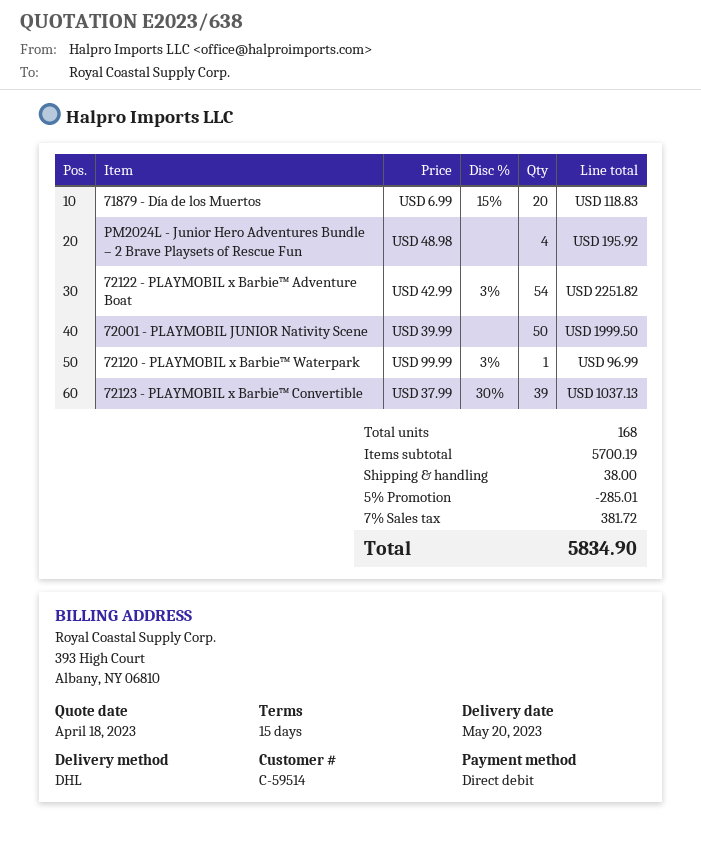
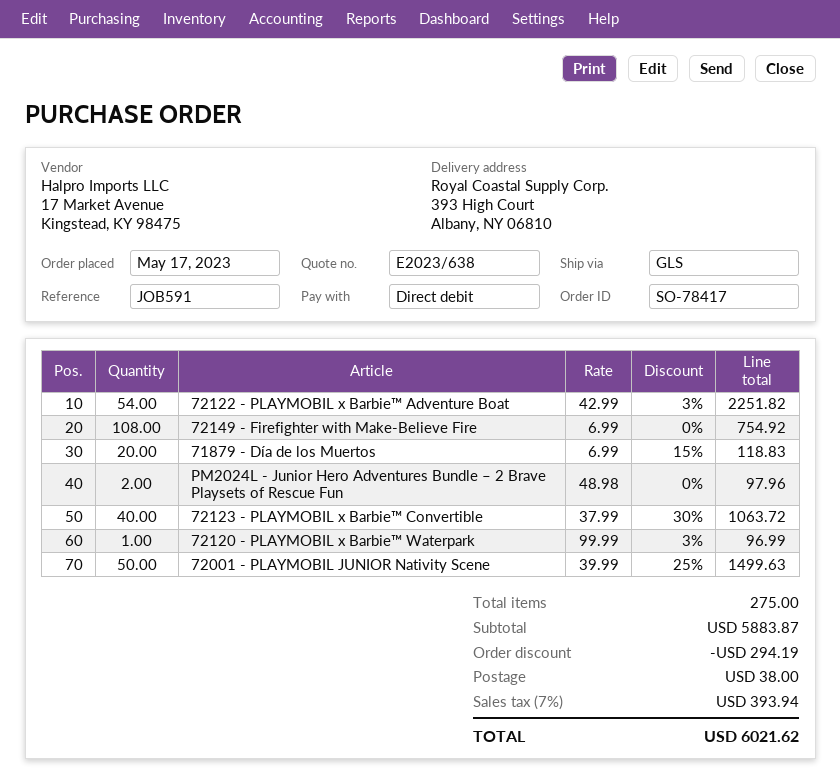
shipping method: DHL -> GLS
PM2024L - Junior Hero Adventures Bundle – 2 Brave Playsets of Rescue Fun: 4 x 48.98 = 195.92 -> 2 x 48.98 = 97.96
72001 - PLAYMOBIL JUNIOR Nativity Scene: 50 x 39.99 = 1999.50 -> 50 x 39.99 - 25% = 1499.63
72123 - PLAYMOBIL x Barbie™ Convertible: 39 x 37.99 - 30% = 1037.13 -> 40 x 37.99 - 30% = 1063.72
72149 - Firefighter with Make-Believe Fire: none -> 108 x 6.99 = 754.92
total quantity: 168 -> 275
subtotal: 5700.19 -> 5883.87
discount: 285.01 -> 294.19
tax: 7% = 381.72 -> 7% = 393.94
total: 5834.90 -> 6021.62

